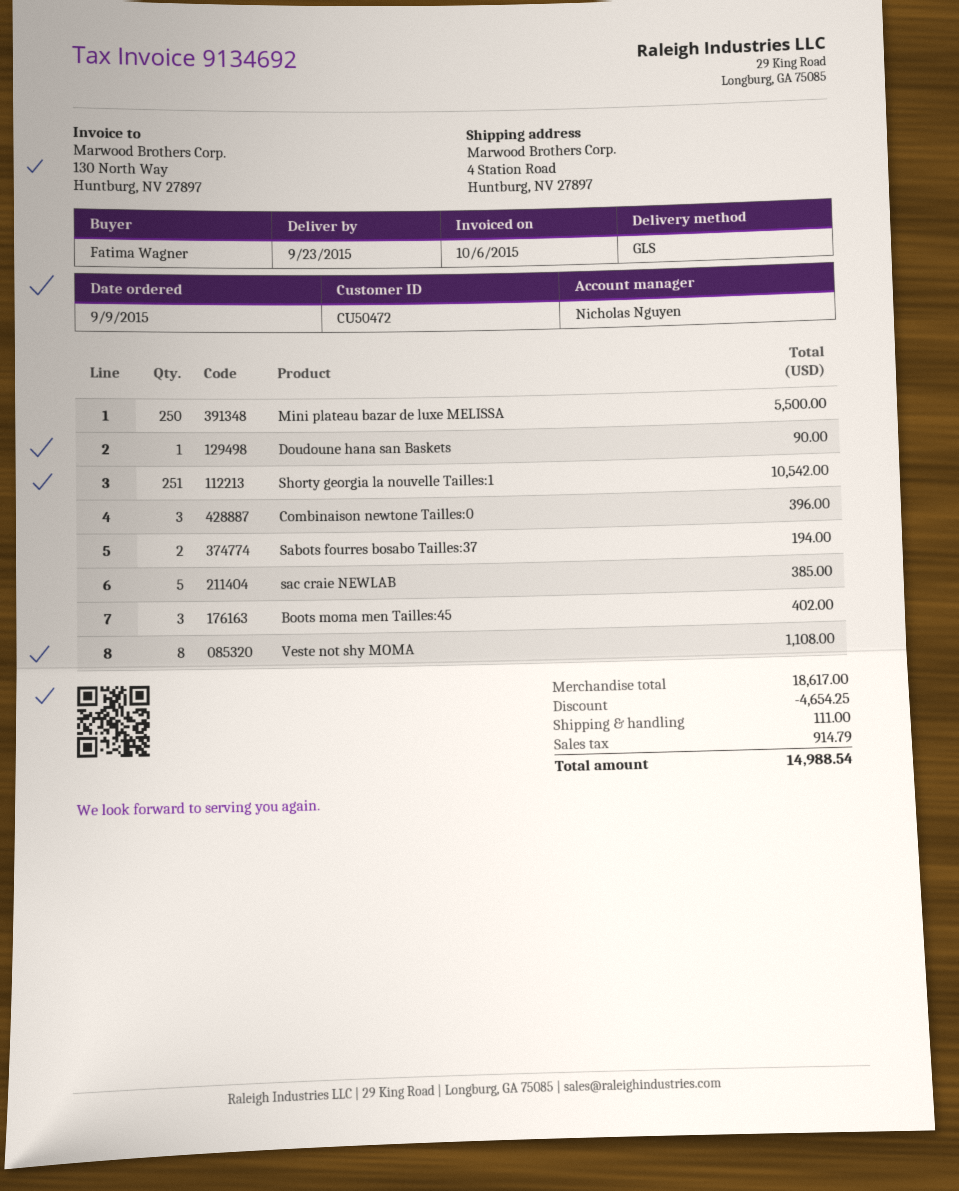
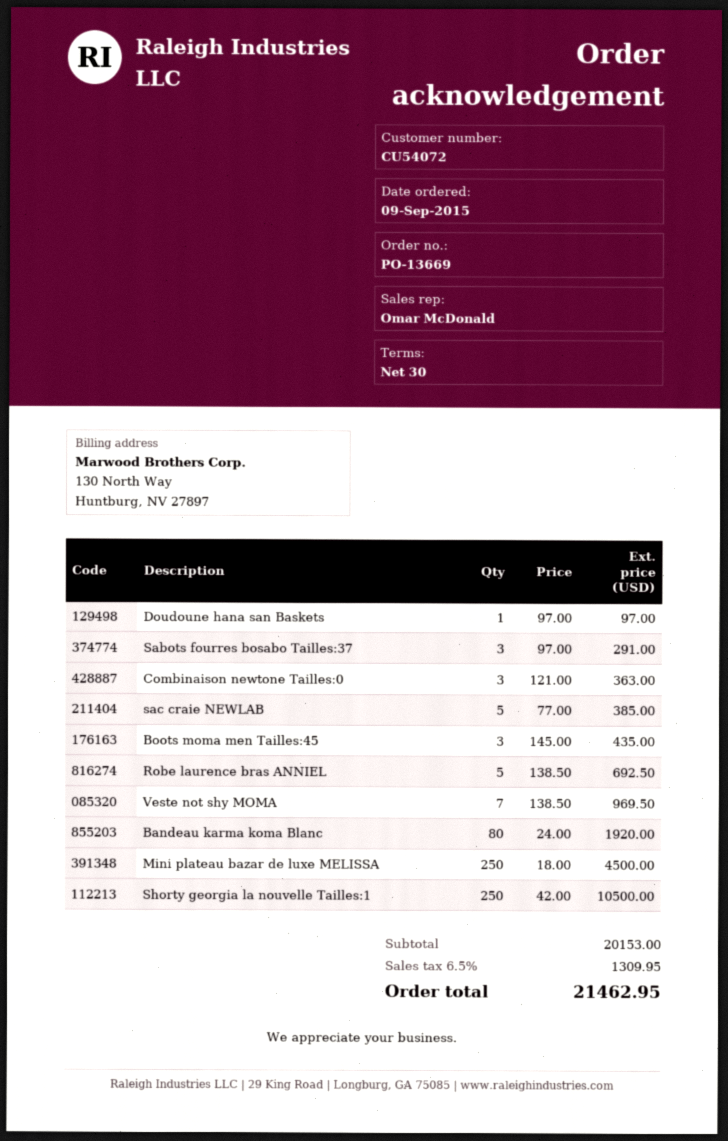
customer number: CU50472 -> CU54072
sales rep: Nicholas Nguyen -> Omar McDonald
Mini plateau bazar de luxe MELISSA: 250 for 5500.00 -> 250 for 4500.00
Doudoune hana san Baskets: 1 for 90.00 -> 1 for 97.00
Shorty georgia la nouvelle Tailles:1: 251 for 10542.00 -> 250 for 10500.00
Combinaison newtone Tailles:0: 3 for 396.00 -> 3 for 363.00
Sabots fourres bosabo Tailles:37: 2 for 194.00 -> 3 for 291.00
Boots moma men Tailles:45: 3 for 402.00 -> 3 for 435.00
Veste not shy MOMA: 8 for 1108.00 -> 7 for 969.50
Robe laurence bras ANNIEL: none -> 5 for 692.50
Bandeau karma koma Blanc: none -> 80 for 1920.00
subtotal: 18617.00 -> 20153.00
discount: 4654.25 -> none
shipping: 111.00 -> none
tax: 914.79 -> 1309.95
total: 14988.54 -> 21462.95

